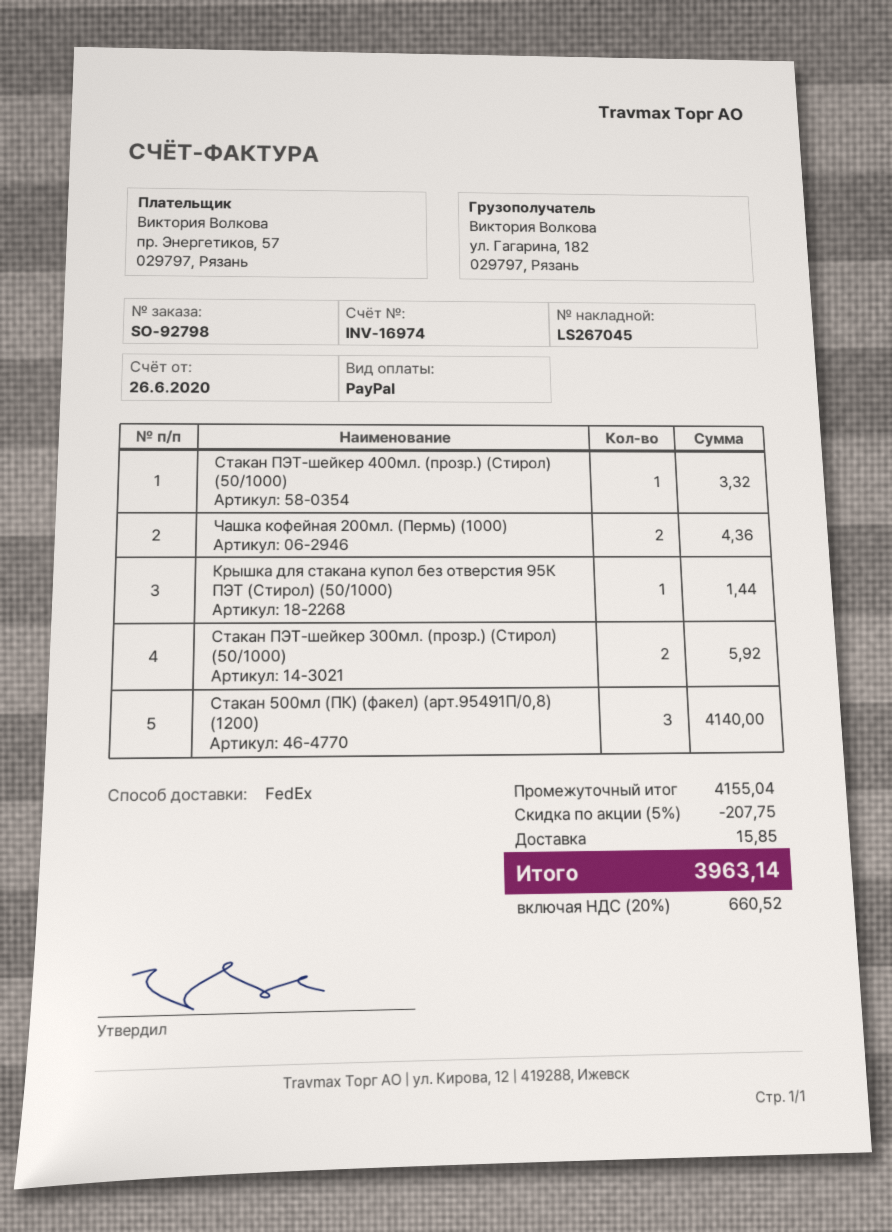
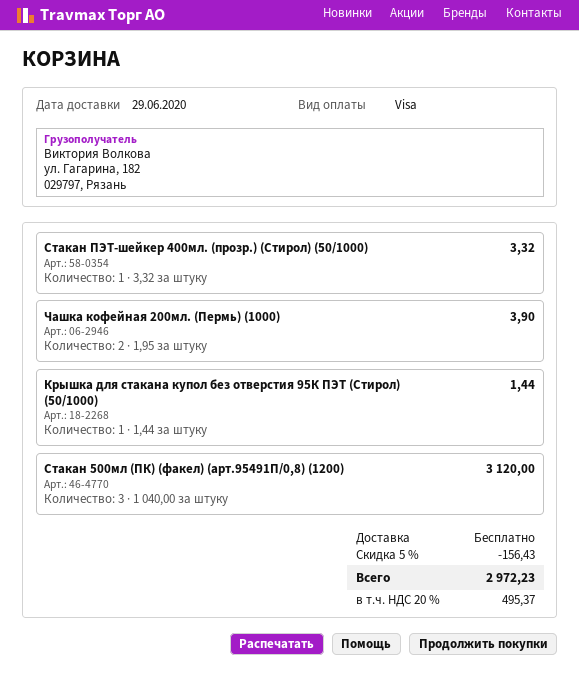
payment method: PayPal -> Visa
Чашка кофейная 200мл. (Пермь) (1000): 2 for 4.36 -> 2 for 3.90
Стакан ПЭТ-шейкер 300мл. (прозр.) (Стирол) (50/1000): 2 for 5.92 -> none
Стакан 500мл (ПК) (факел) (арт.95491П/0,8) (1200): 3 for 4140.00 -> 3 for 3120.00
discount: 5% = 207.75 -> 5% = 156.43
shipping: 15.85 -> 0.00
tax: 20% = 660.52 -> 20% = 495.37
total: 3963.14 -> 2972.23

